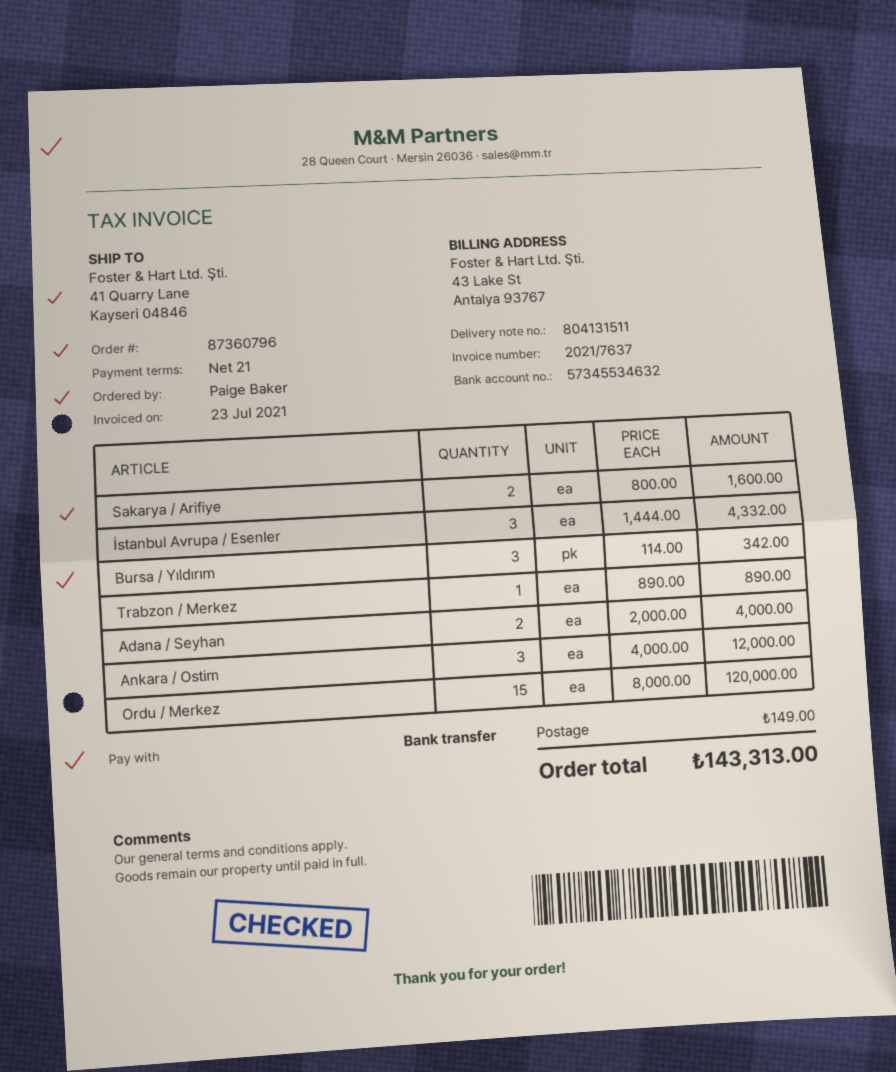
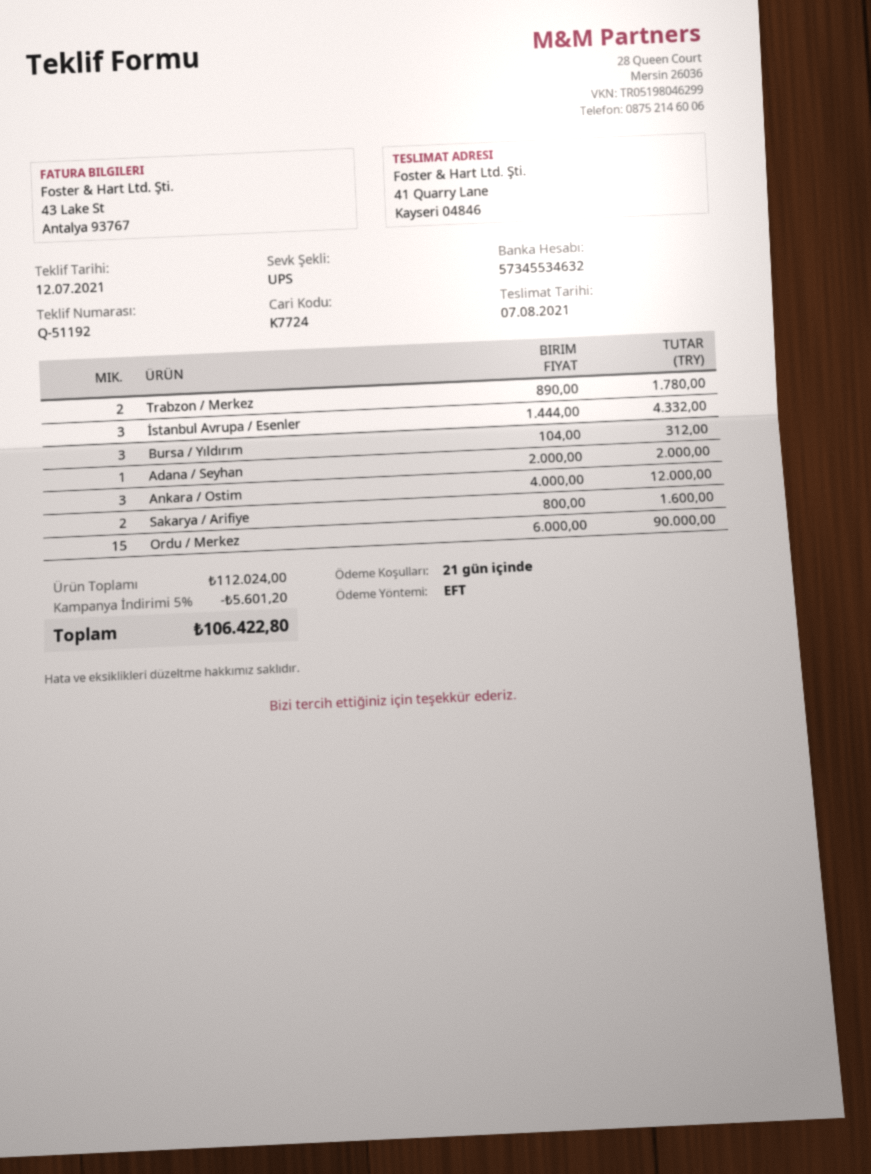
Bursa / Yıldırım: 3 x 114.00 = 342.00 -> 3 x 104.00 = 312.00
Trabzon / Merkez: 1 x 890.00 = 890.00 -> 2 x 890.00 = 1780.00
Adana / Seyhan: 2 x 2000.00 = 4000.00 -> 1 x 2000.00 = 2000.00
Ordu / Merkez: 15 x 8000.00 = 120000.00 -> 15 x 6000.00 = 90000.00
discount: none -> 5% = 5601.20
shipping: 149.00 -> none
total: 143313.00 -> 106422.80

